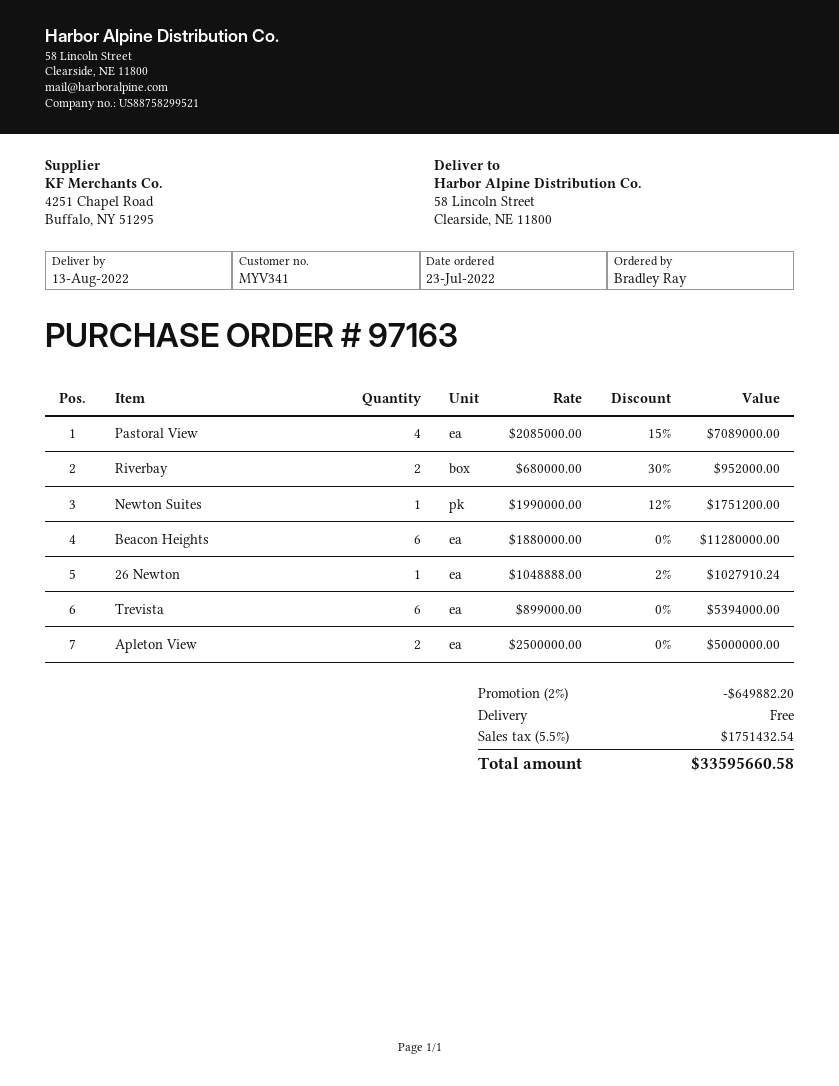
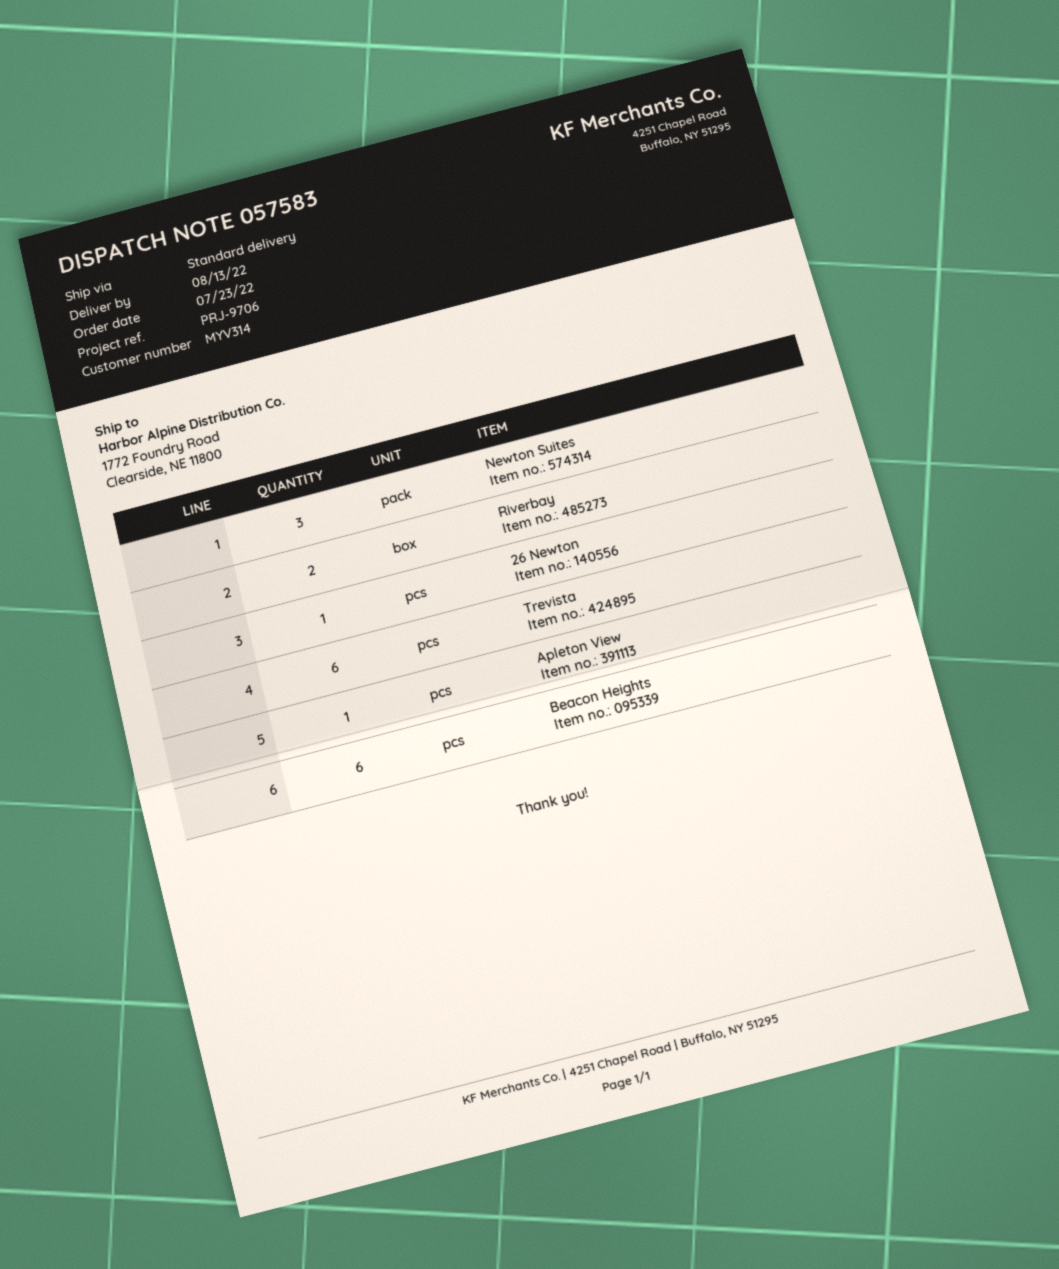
customer number: MYV341 -> MYV314
ship to: 58 Lincoln Street, Clearside, NE 11800 -> 1772 Foundry Road, Clearside, NE 11800
Pastoral View: 4 -> none
Newton Suites: 1 -> 3
Apleton View: 2 -> 1

